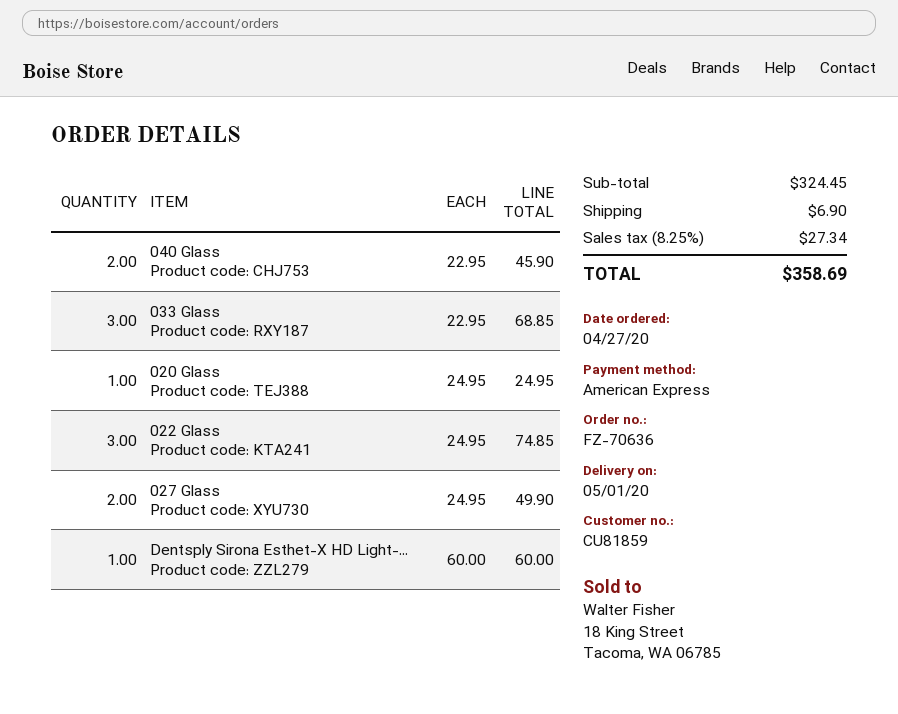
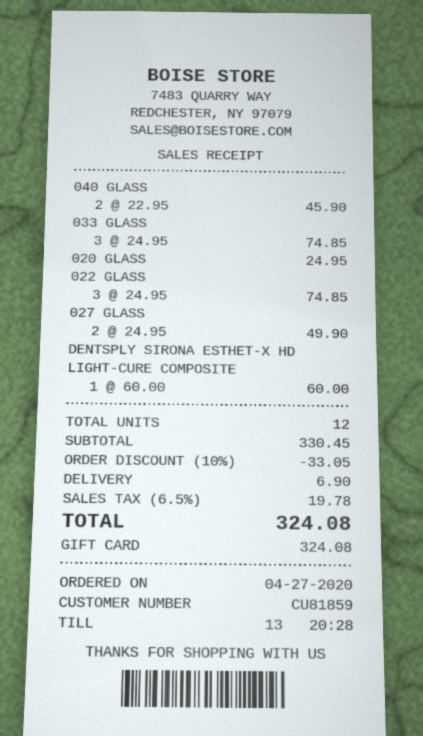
payment method: American Express -> gift card
033 Glass: 3 x 22.95 = 68.85 -> 3 x 24.95 = 74.85
subtotal: 324.45 -> 330.45
discount: none -> 10% = 33.05
tax: 8.25% = 27.34 -> 6.5% = 19.78
total: 358.69 -> 324.08

